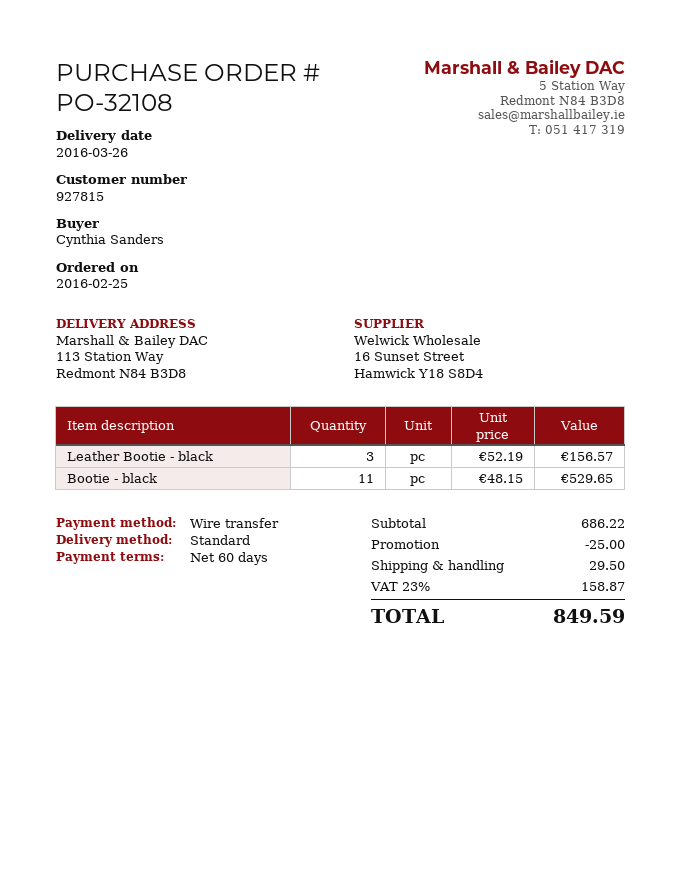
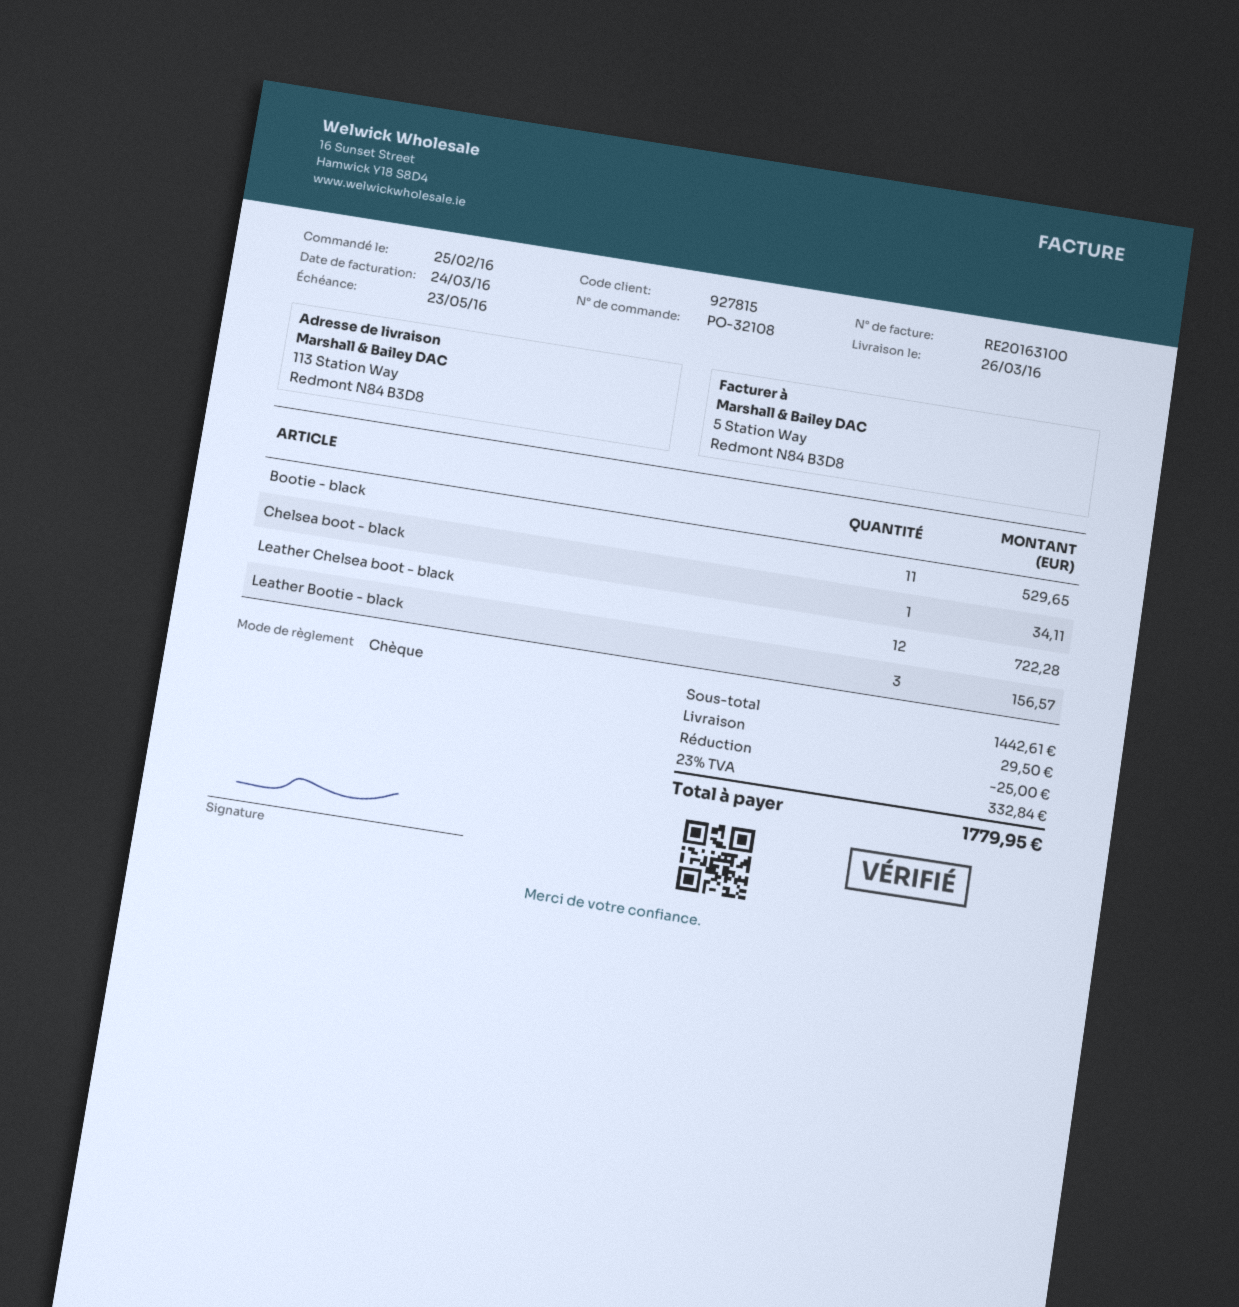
payment method: bank transfer -> cheque
Chelsea boot - black: none -> 1 for 34.11
Leather Chelsea boot - black: none -> 12 for 722.28
subtotal: 686.22 -> 1442.61
tax: 23% = 158.87 -> 23% = 332.84
total: 849.59 -> 1779.95

